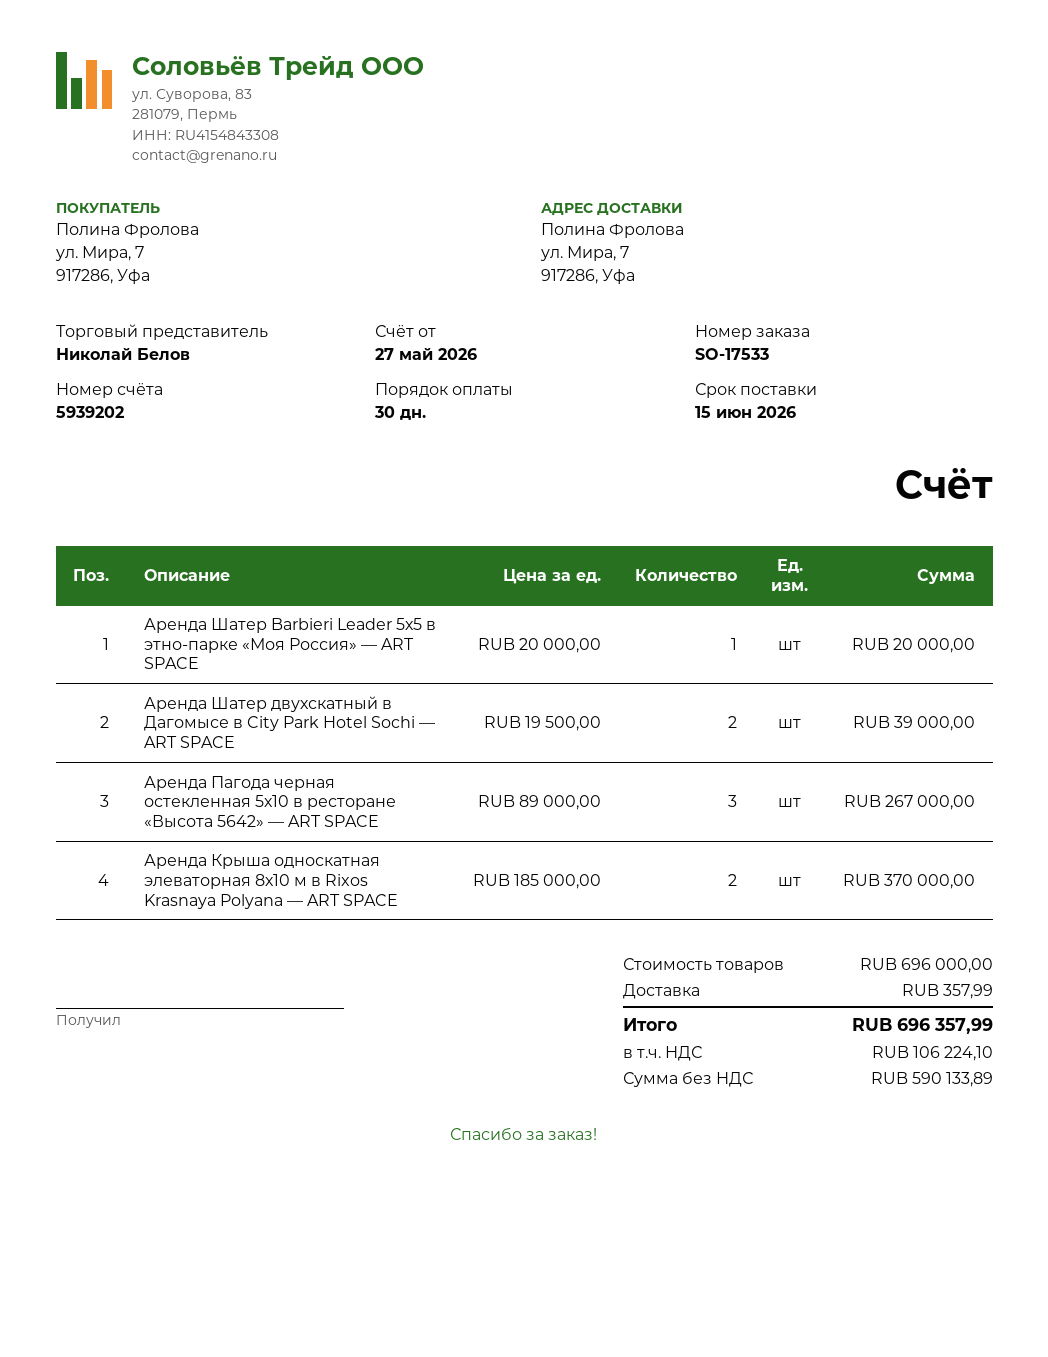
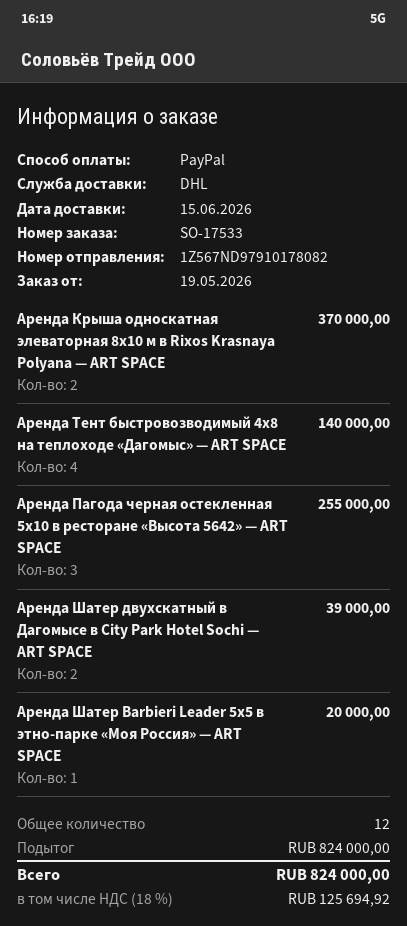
Аренда Пагода черная остекленная 5х10 в ресторане «Высота 5642» — ART SPACE: 3 for 267000.00 -> 3 for 255000.00
Аренда Тент быстровозводимый 4х8 на теплоходе «Дагомыс» — ART SPACE: none -> 4 for 140000.00
subtotal: 696000.00 -> 824000.00
shipping: 357.99 -> none
tax: 106224.10 -> 125694.92
total: 696357.99 -> 824000.00

